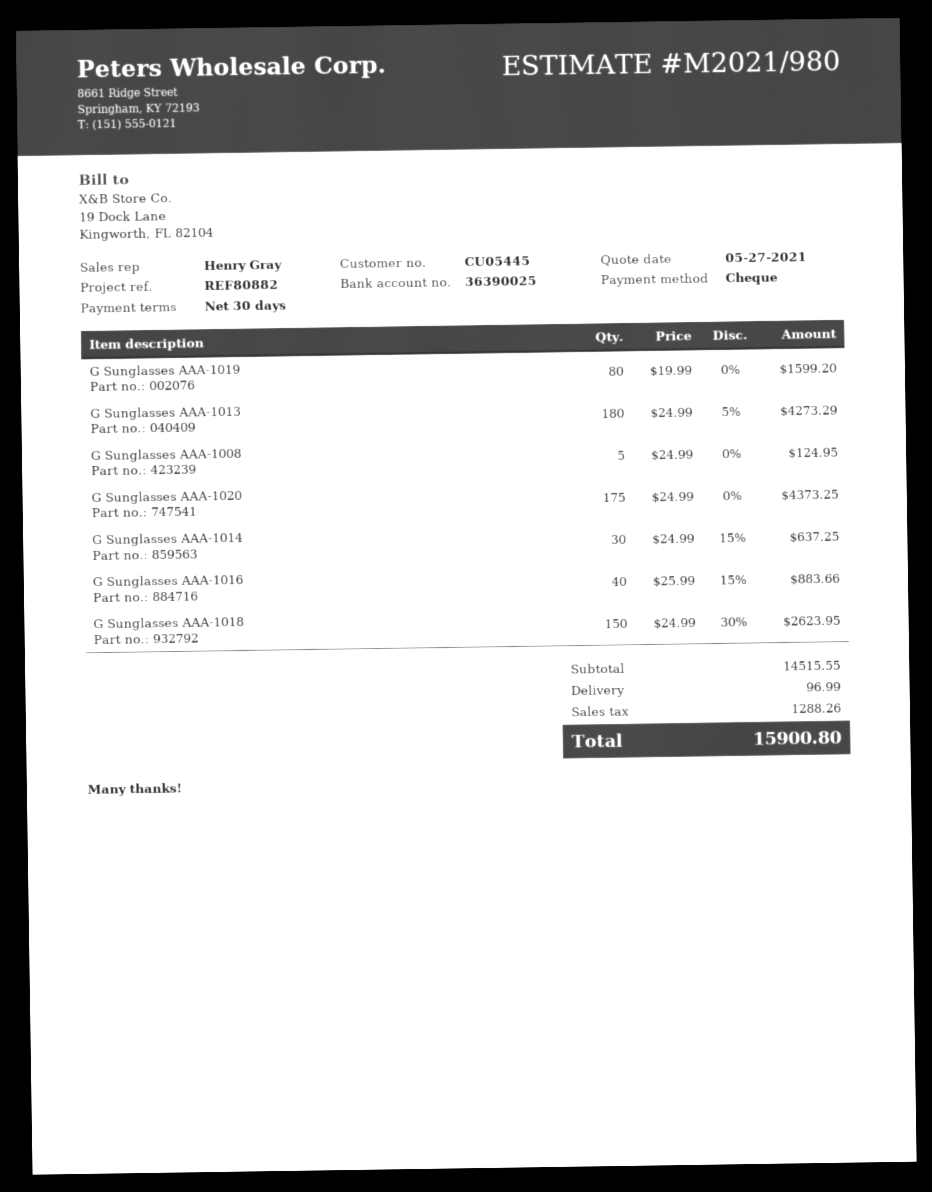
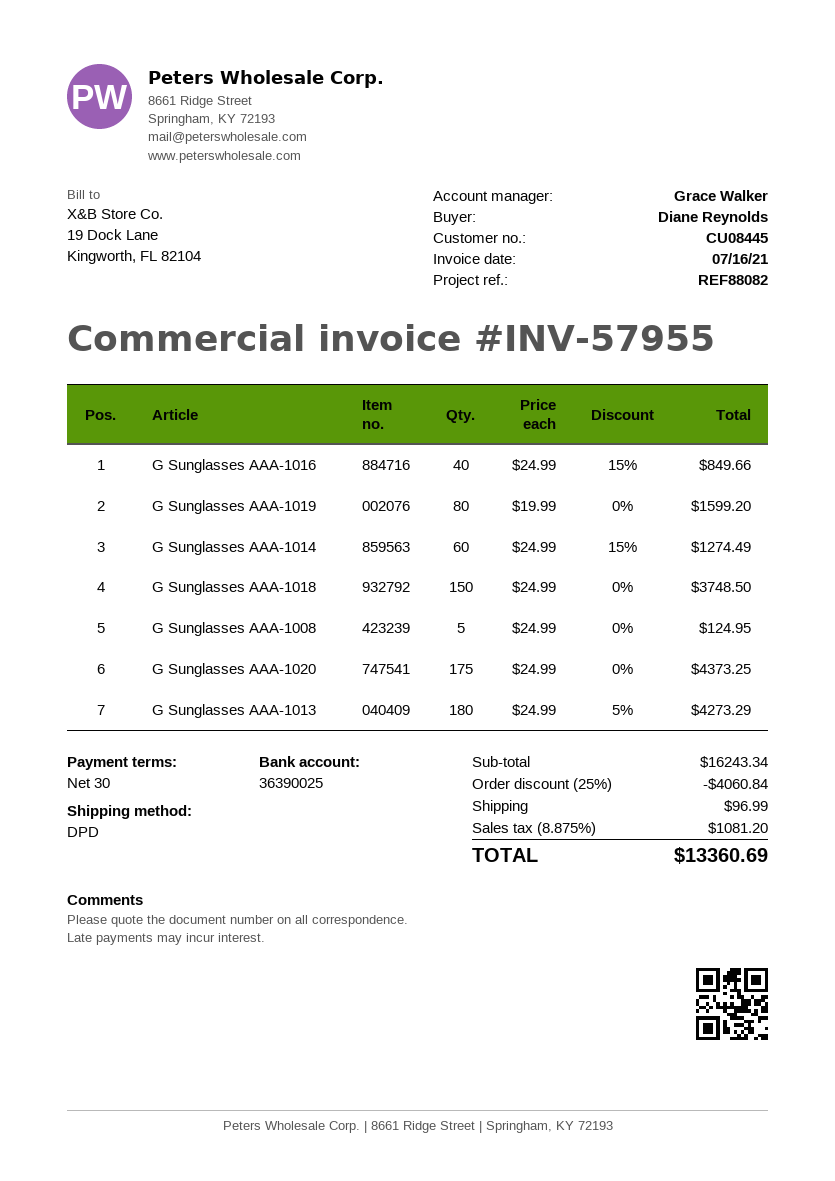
customer number: CU05445 -> CU08445
reference: REF80882 -> REF88082
sales rep: Henry Gray -> Grace Walker
G Sunglasses AAA-1014: 30 x 24.99 - 15% = 637.25 -> 60 x 24.99 - 15% = 1274.49
G Sunglasses AAA-1016: 40 x 25.99 - 15% = 883.66 -> 40 x 24.99 - 15% = 849.66
G Sunglasses AAA-1018: 150 x 24.99 - 30% = 2623.95 -> 150 x 24.99 = 3748.50
subtotal: 14515.55 -> 16243.34
discount: none -> 25% = 4060.84
tax: 1288.26 -> 1081.20
total: 15900.80 -> 13360.69

